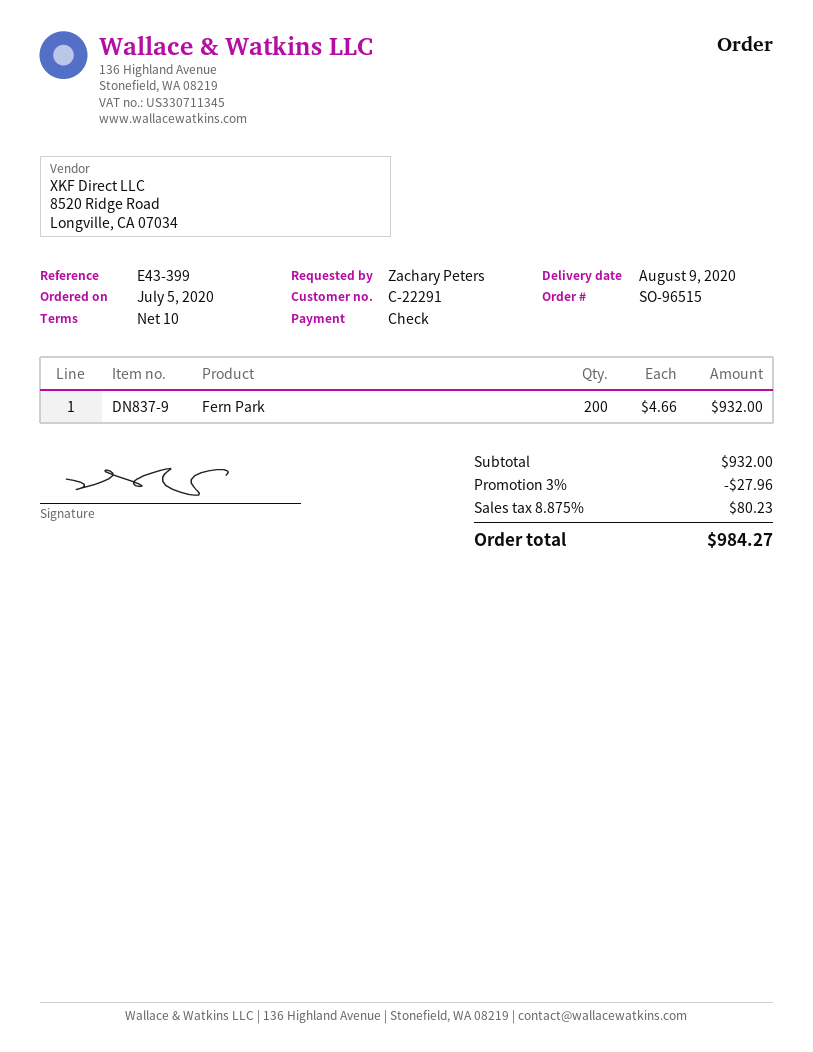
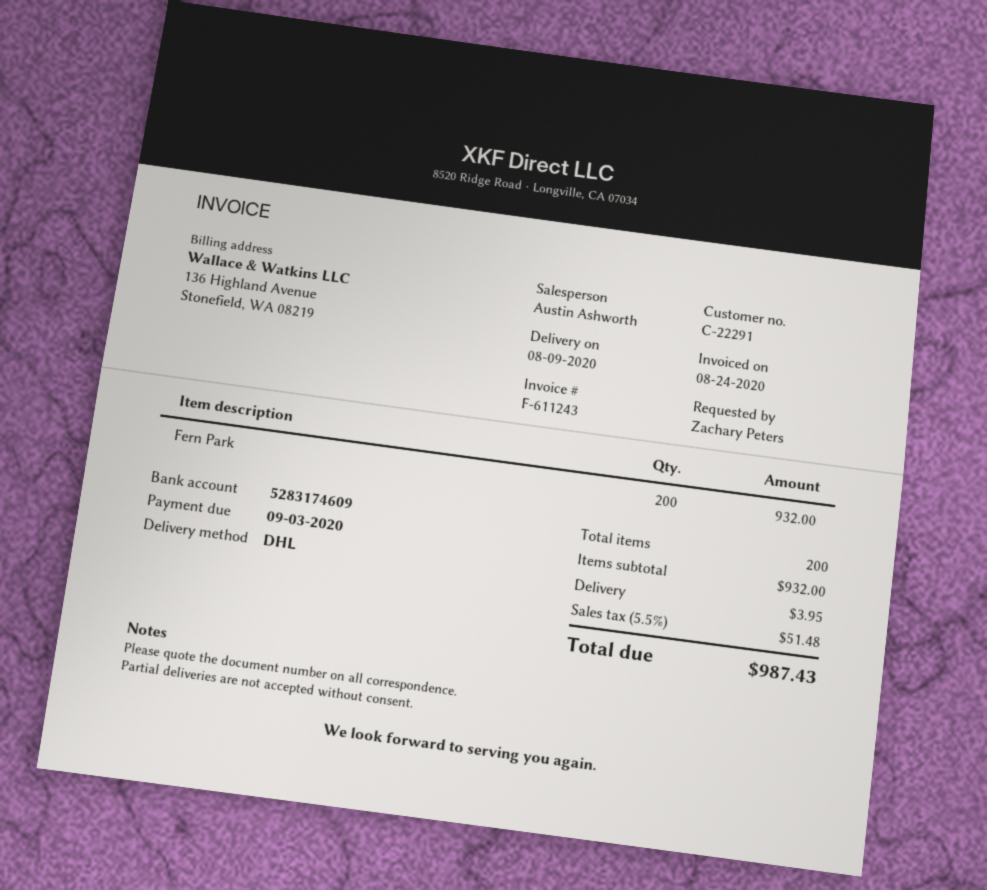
discount: 3% = 27.96 -> none
shipping: none -> 3.95
tax: 8.875% = 80.23 -> 5.5% = 51.48
total: 984.27 -> 987.43

